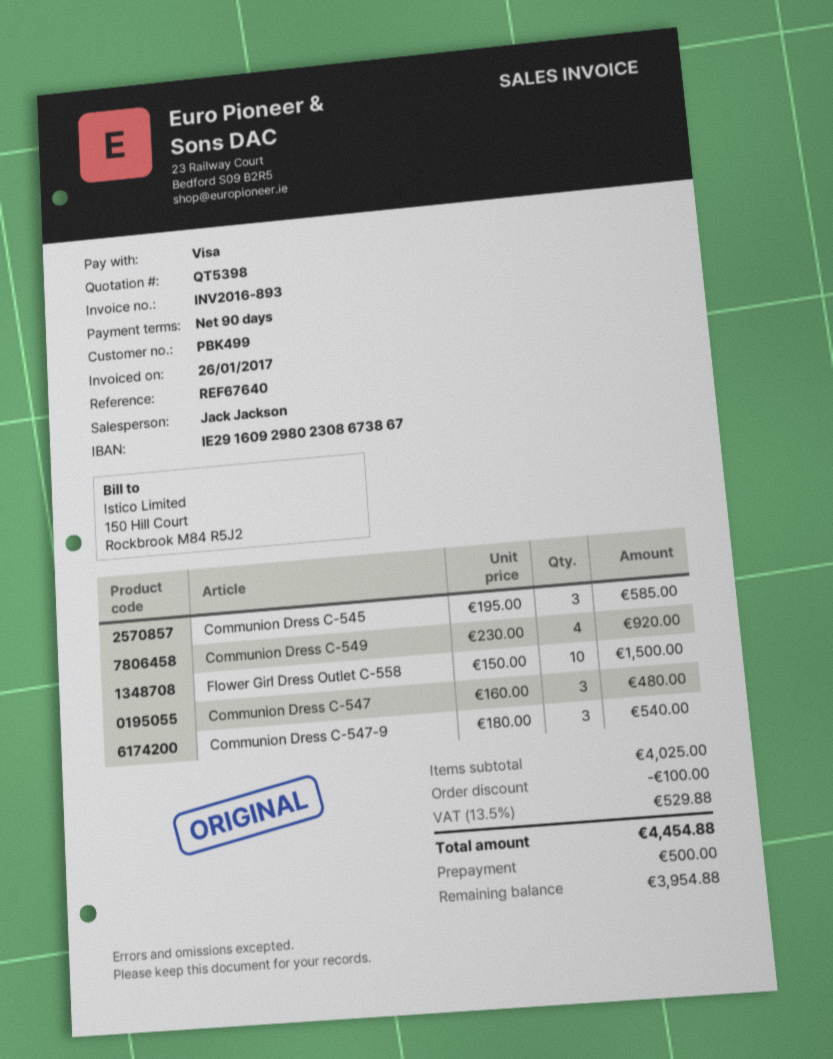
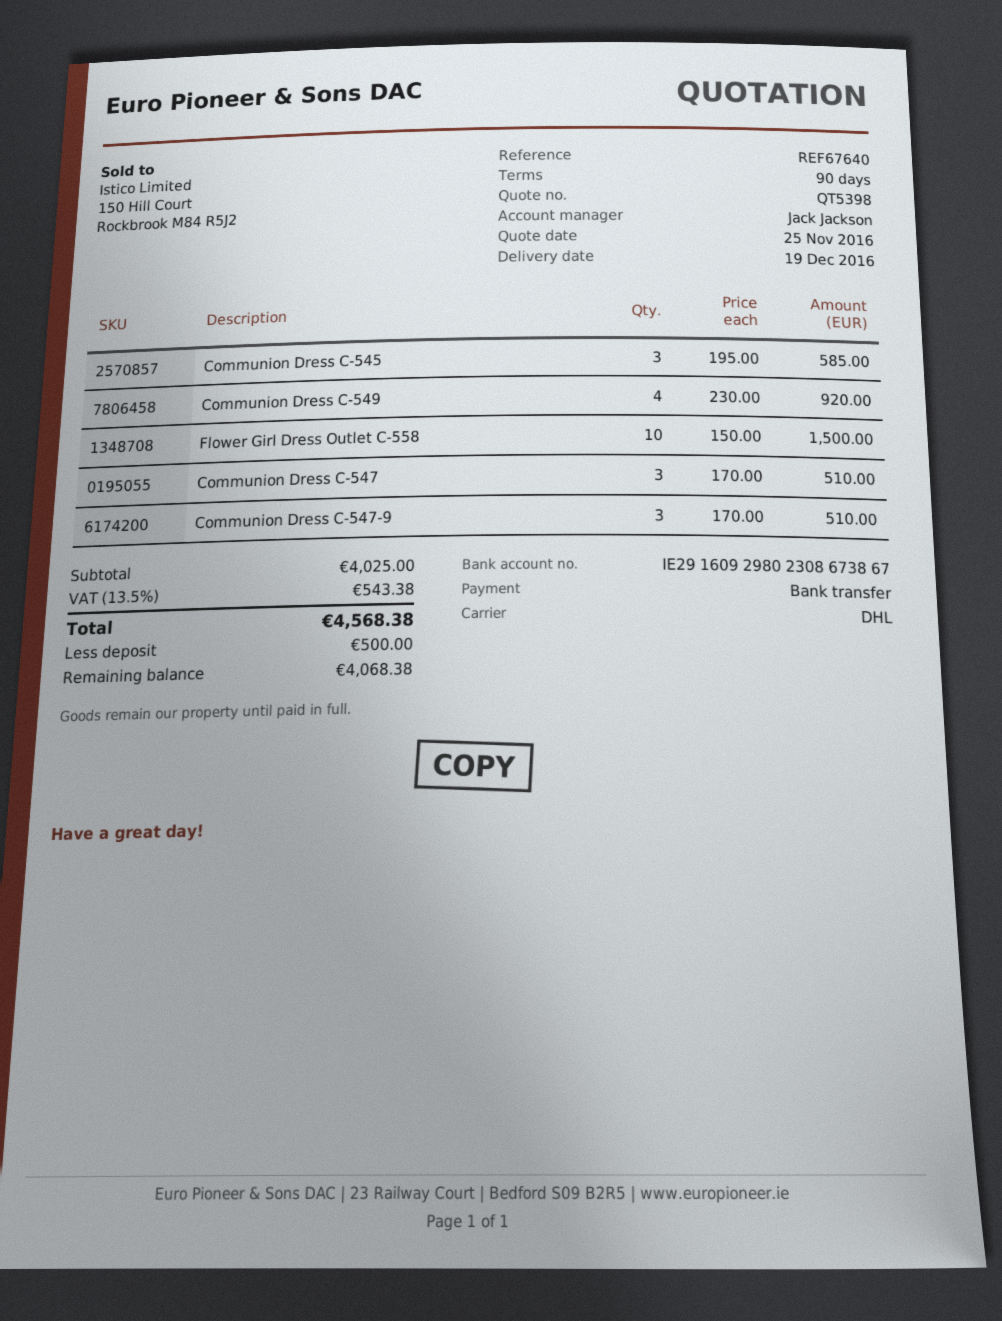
payment method: Visa -> bank transfer
Communion Dress C-547: 3 x 160.00 = 480.00 -> 3 x 170.00 = 510.00
Communion Dress C-547-9: 3 x 180.00 = 540.00 -> 3 x 170.00 = 510.00
discount: 100.00 -> none
tax: 13.5% = 529.88 -> 13.5% = 543.38
total: 4454.88 -> 4568.38
balance: 3954.88 -> 4068.38

